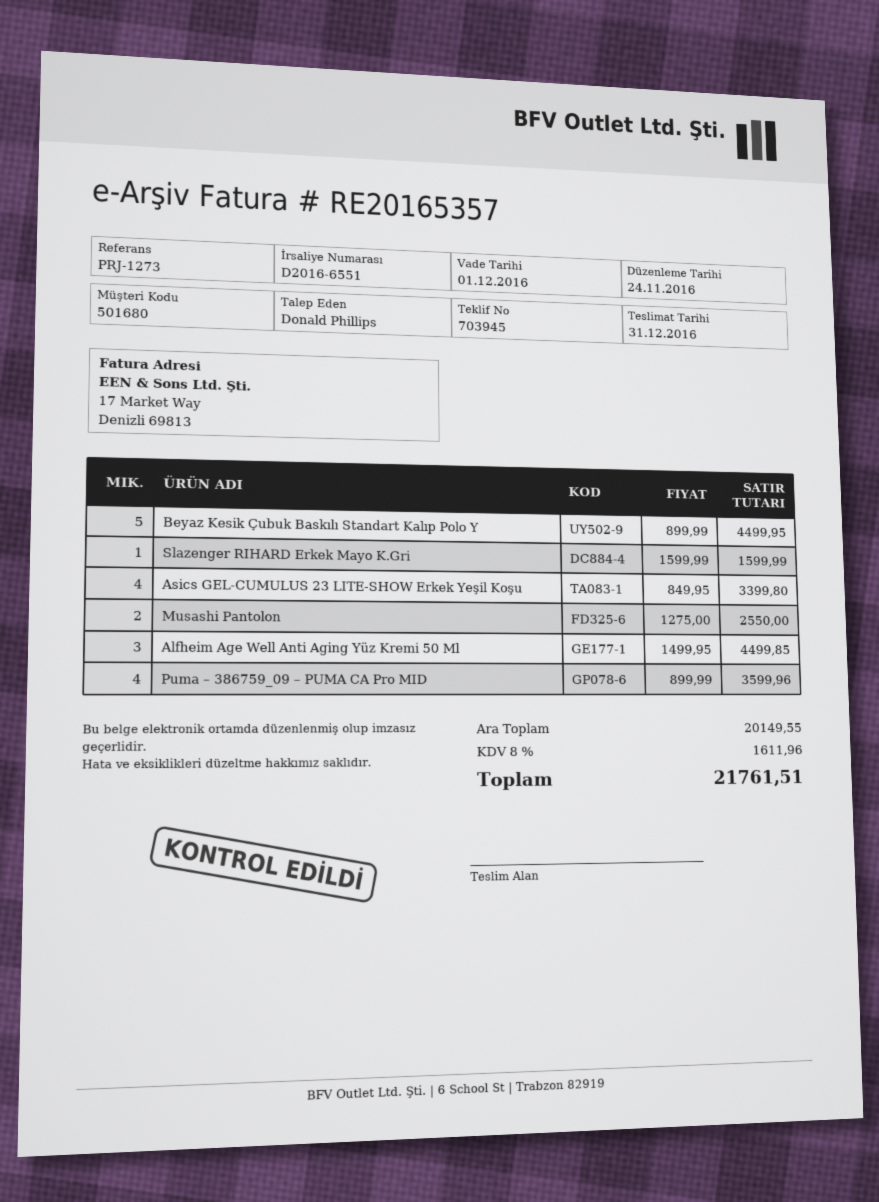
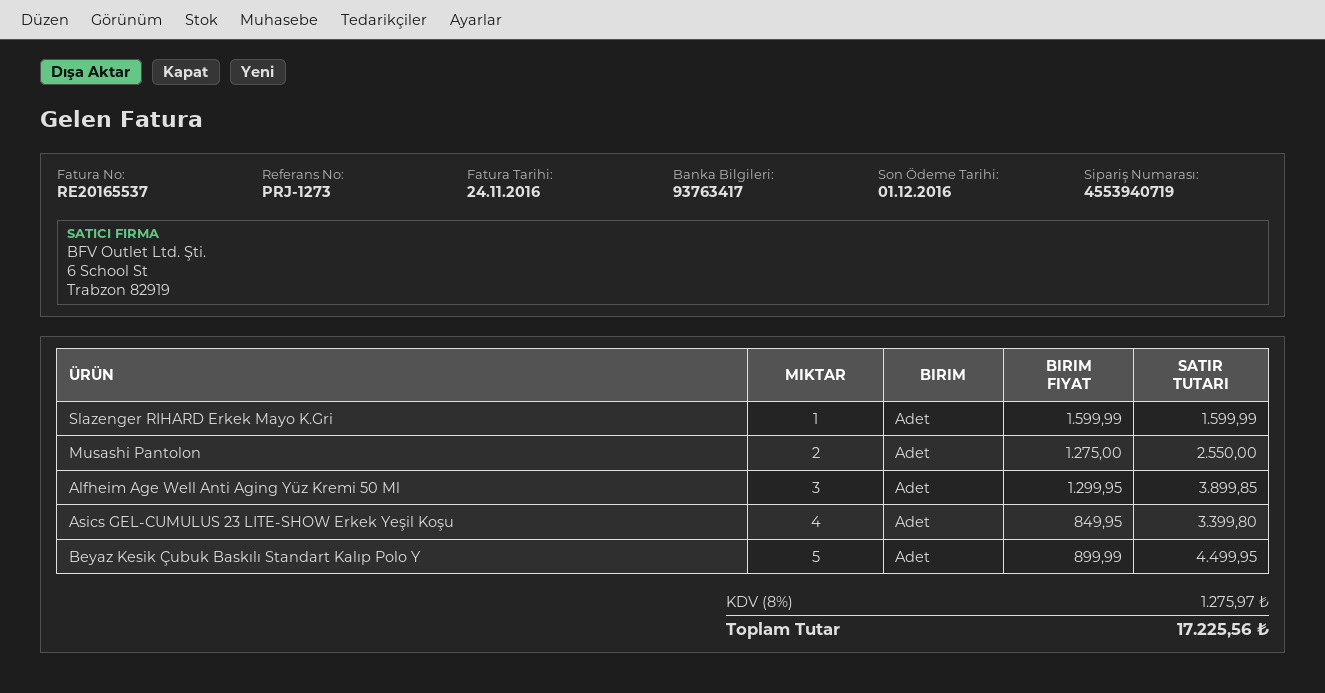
invoice number: RE20165357 -> RE20165537
Alfheim Age Well Anti Aging Yüz Kremi 50 Ml: 3 x 1499.95 = 4499.85 -> 3 x 1299.95 = 3899.85
Puma – 386759_09 – PUMA CA Pro MID: 4 x 899.99 = 3599.96 -> none
tax: 8% = 1611.96 -> 8% = 1275.97
total: 21761.51 -> 17225.56

